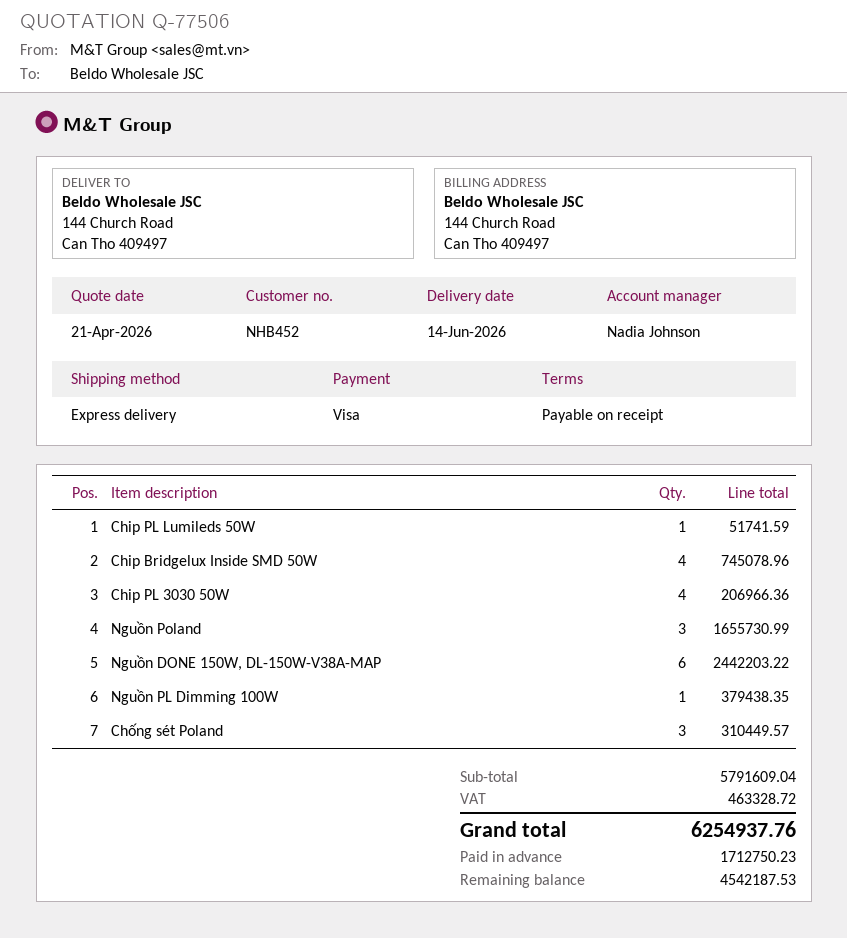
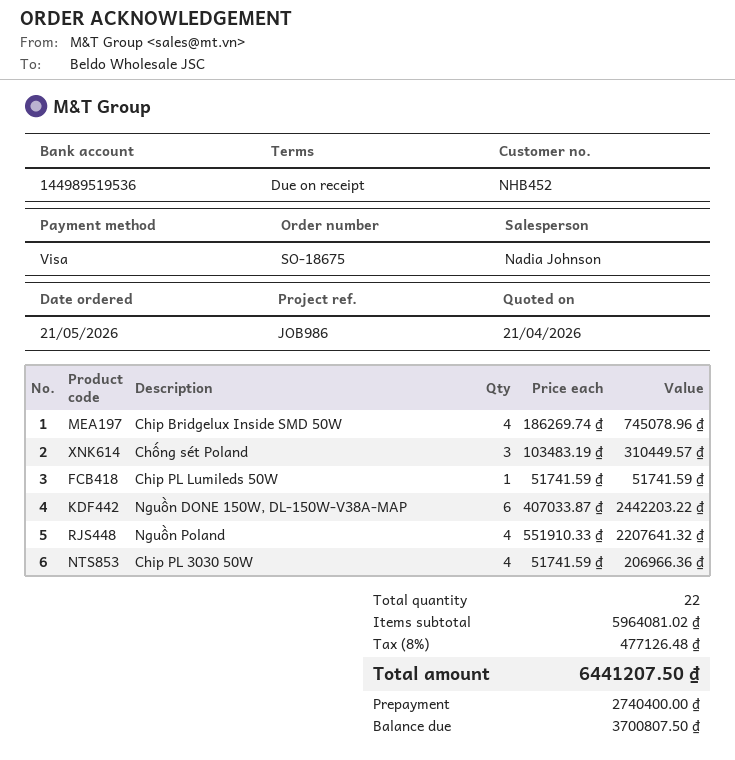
Nguồn Poland: 3 for 1655730.99 -> 4 for 2207641.32
Nguồn PL Dimming 100W: 1 for 379438.35 -> none
subtotal: 5791609.04 -> 5964081.02
tax: 463328.72 -> 477126.48
total: 6254937.76 -> 6441207.50
deposit: 1712750.23 -> 2740400.00
balance: 4542187.53 -> 3700807.50

